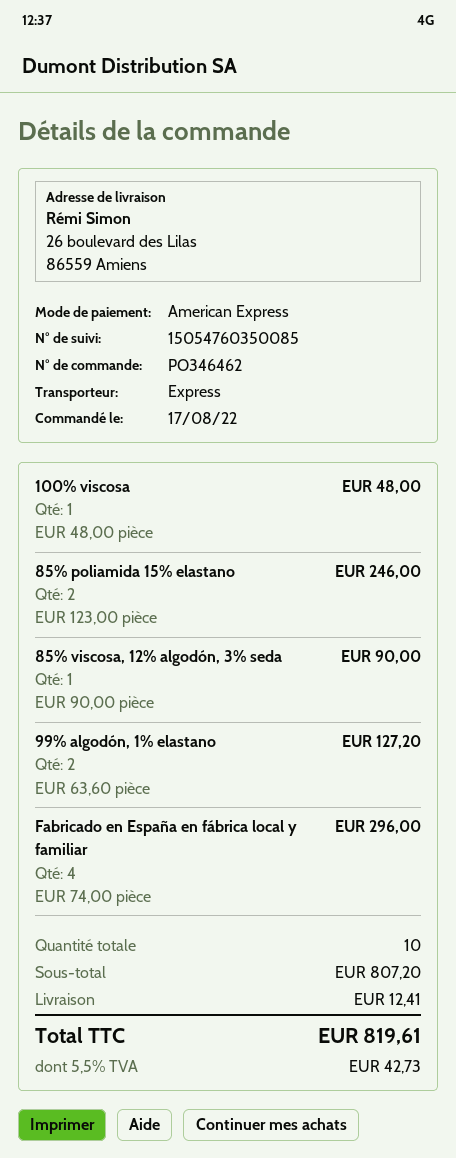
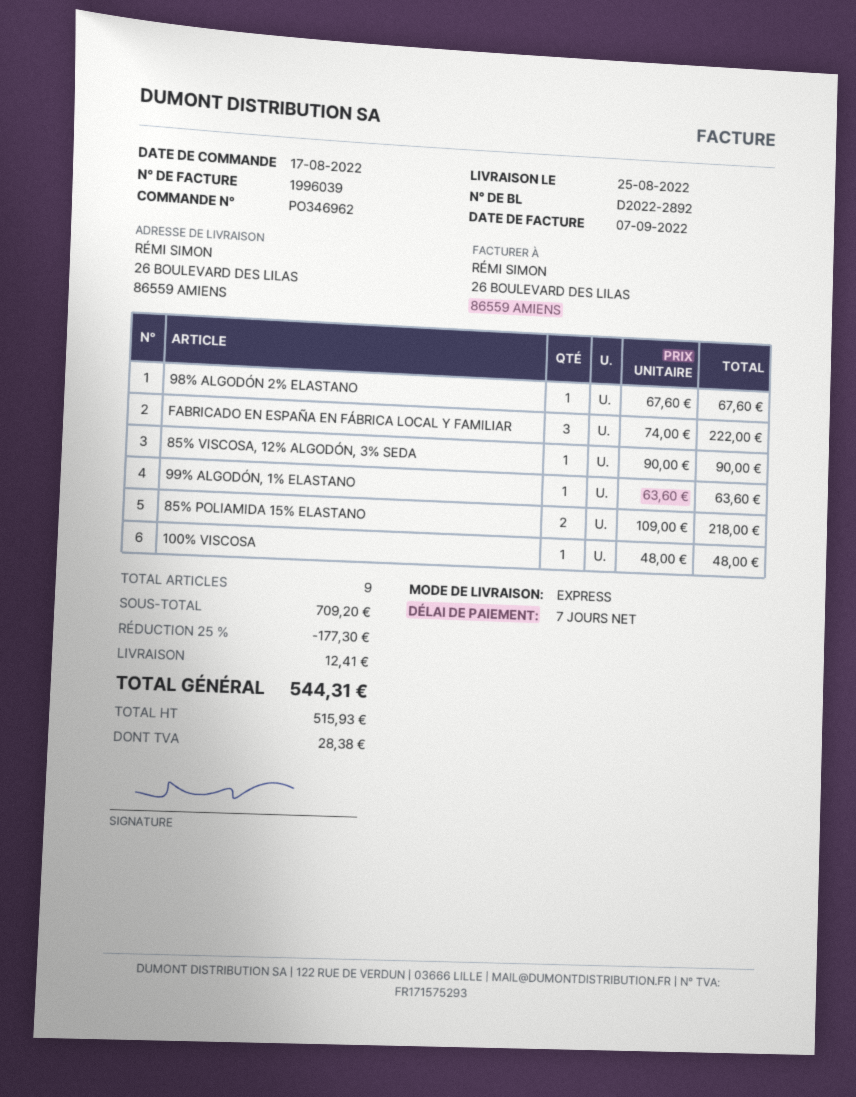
order number: PO346462 -> PO346962
85% poliamida 15% elastano: 2 x 123.00 = 246.00 -> 2 x 109.00 = 218.00
99% algodón, 1% elastano: 2 x 63.60 = 127.20 -> 1 x 63.60 = 63.60
Fabricado en España en fábrica local y familiar: 4 x 74.00 = 296.00 -> 3 x 74.00 = 222.00
98% ALGODÓN 2% ELASTANO: none -> 1 x 67.60 = 67.60
total quantity: 10 -> 9
subtotal: 807.20 -> 709.20
discount: none -> 25% = 177.30
tax: 42.73 -> 28.38
total: 819.61 -> 544.31

